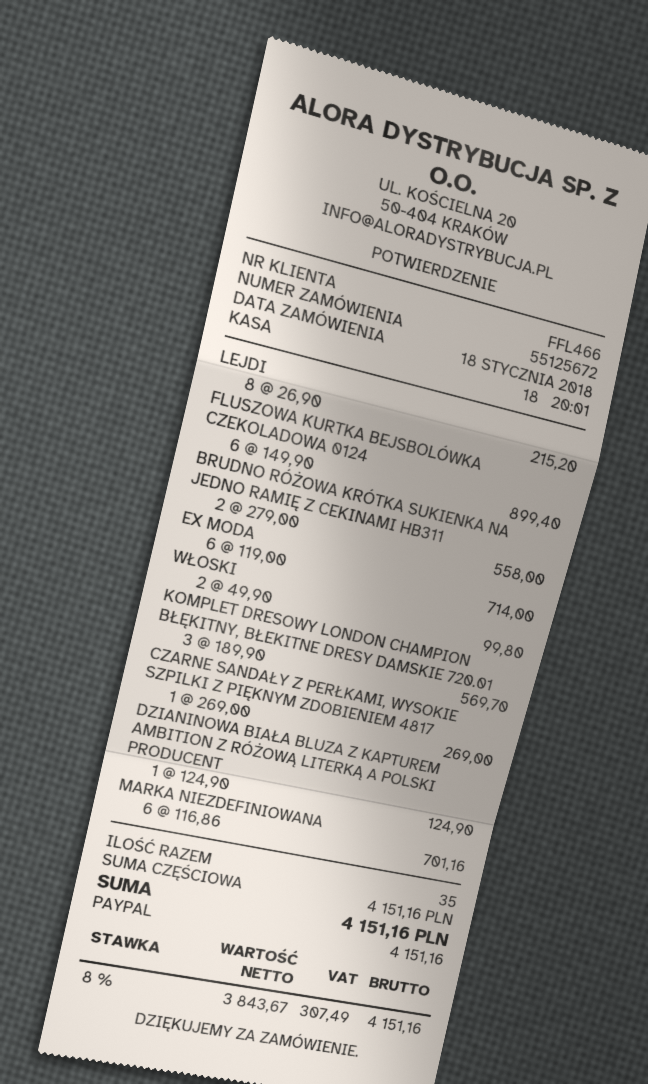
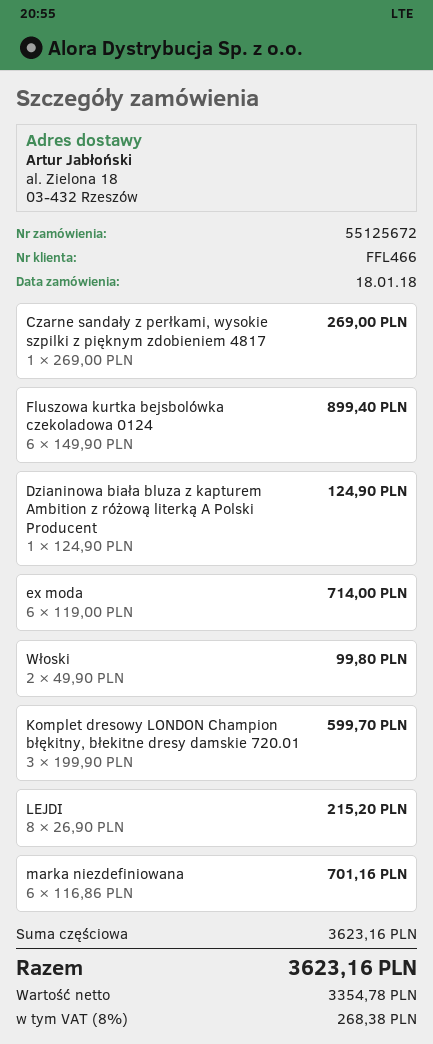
BRUDNO RÓŻOWA KRÓTKA SUKIENKA NA JEDNO RAMIĘ Z CEKINAMI HB311: 2 x 279.00 = 558.00 -> none
KOMPLET DRESOWY LONDON CHAMPION BŁĘKITNY, BŁEKITNE DRESY DAMSKIE 720.01: 3 x 189.90 = 569.70 -> 3 x 199.90 = 599.70
subtotal: 4151.16 -> 3623.16
net: 3843.67 -> 3354.78
tax: 8% = 307.49 -> 8% = 268.38
total: 4151.16 -> 3623.16

